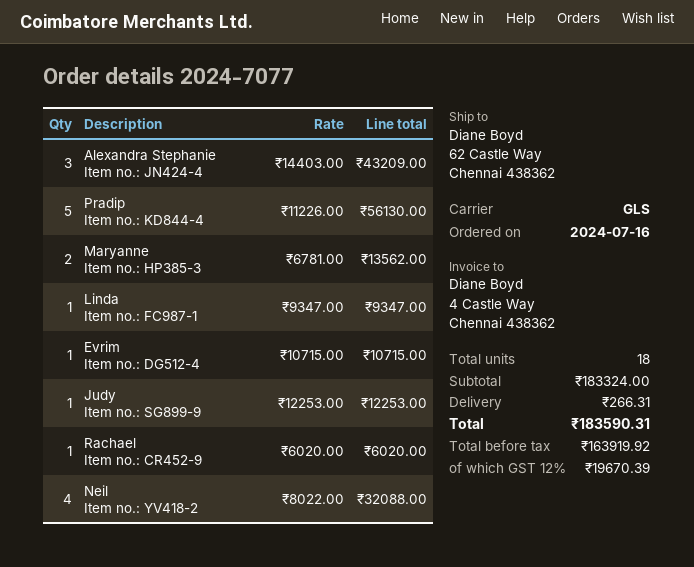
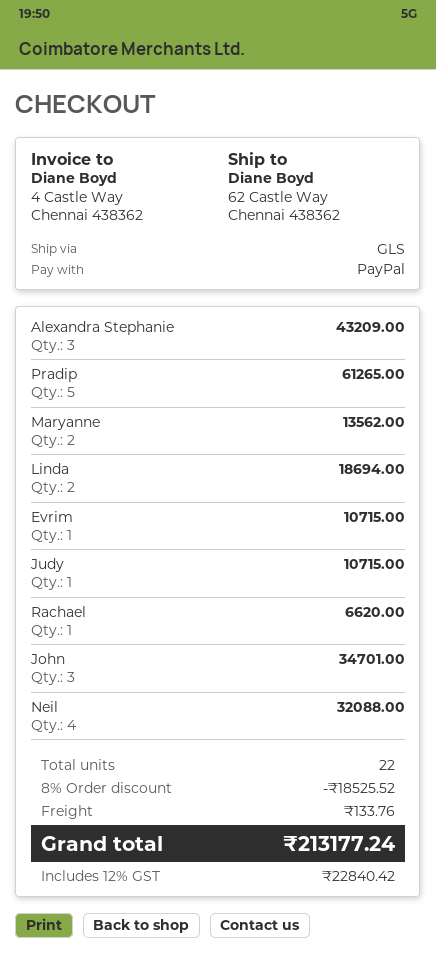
Pradip: 5 for 56130.00 -> 5 for 61265.00
Linda: 1 for 9347.00 -> 2 for 18694.00
Judy: 1 for 12253.00 -> 1 for 10715.00
Rachael: 1 for 6020.00 -> 1 for 6620.00
John: none -> 3 for 34701.00
total quantity: 18 -> 22
discount: none -> 8% = 18525.52
shipping: 266.31 -> 133.76
tax: 12% = 19670.39 -> 12% = 22840.42
total: 183590.31 -> 213177.24

